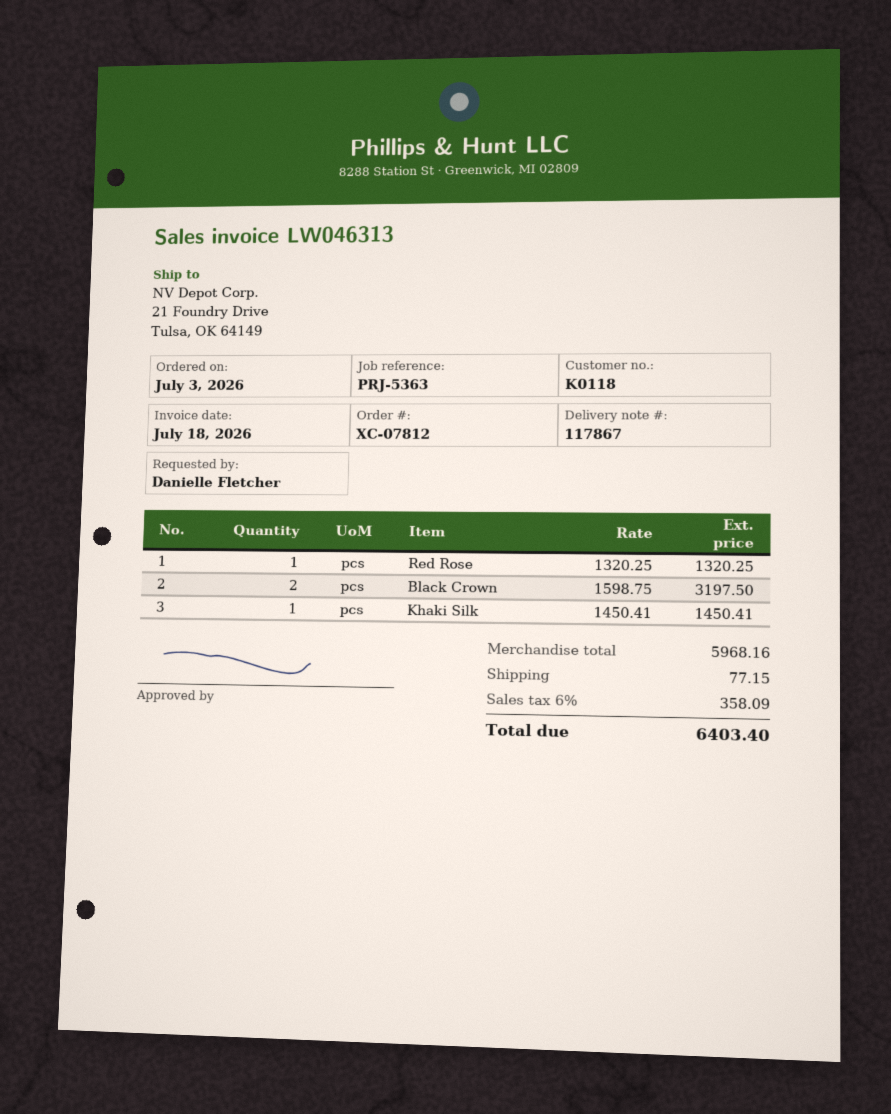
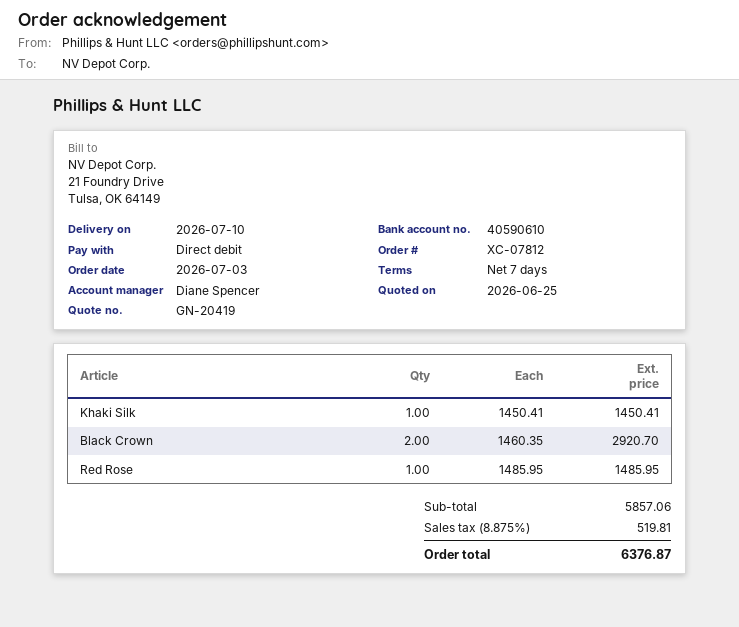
Red Rose: 1 x 1320.25 = 1320.25 -> 1 x 1485.95 = 1485.95
Black Crown: 2 x 1598.75 = 3197.50 -> 2 x 1460.35 = 2920.70
subtotal: 5968.16 -> 5857.06
shipping: 77.15 -> none
tax: 6% = 358.09 -> 8.875% = 519.81
total: 6403.40 -> 6376.87

